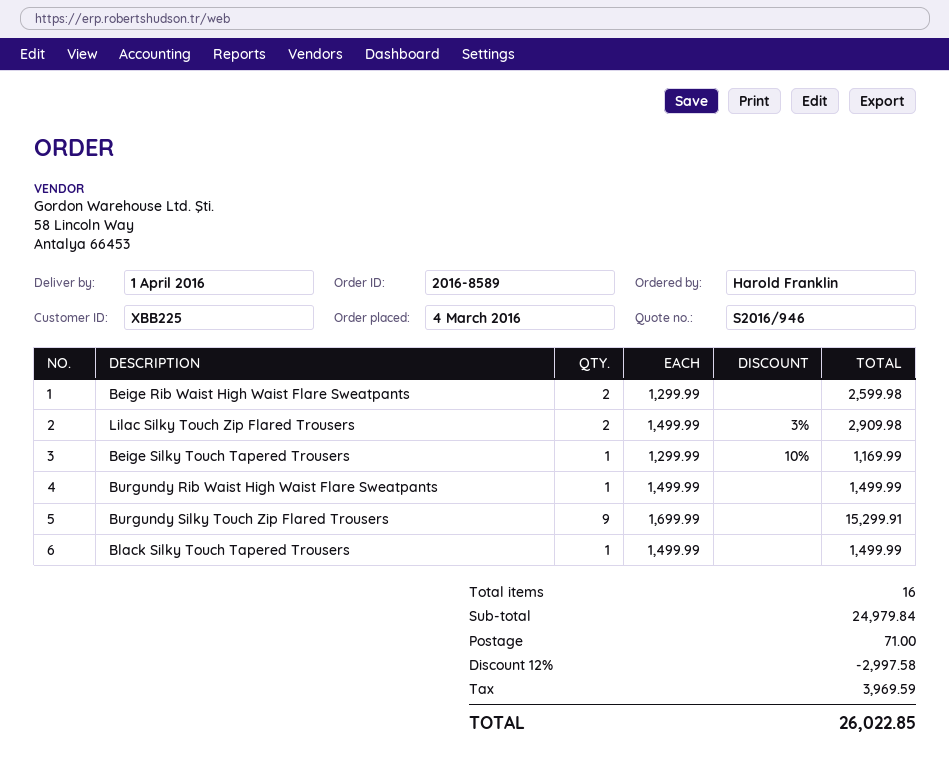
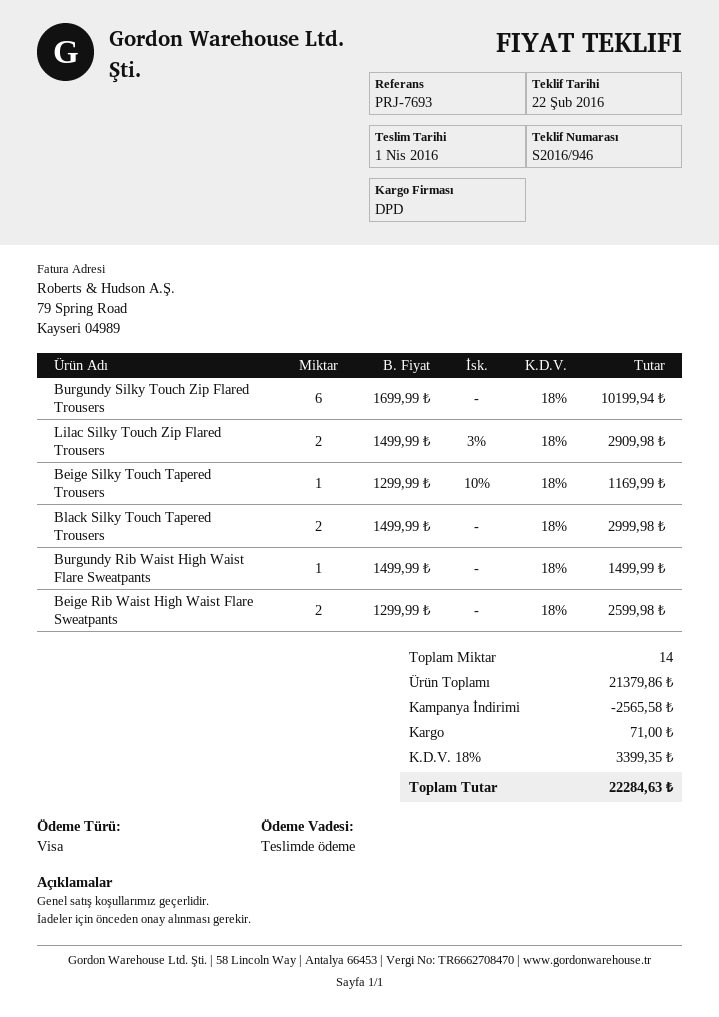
Burgundy Silky Touch Zip Flared Trousers: 9 x 1699.99 = 15299.91 -> 6 x 1699.99 = 10199.94
Black Silky Touch Tapered Trousers: 1 x 1499.99 = 1499.99 -> 2 x 1499.99 = 2999.98
total quantity: 16 -> 14
subtotal: 24979.84 -> 21379.86
discount: 2997.58 -> 2565.58
tax: 3969.59 -> 3399.35
total: 26022.85 -> 22284.63

